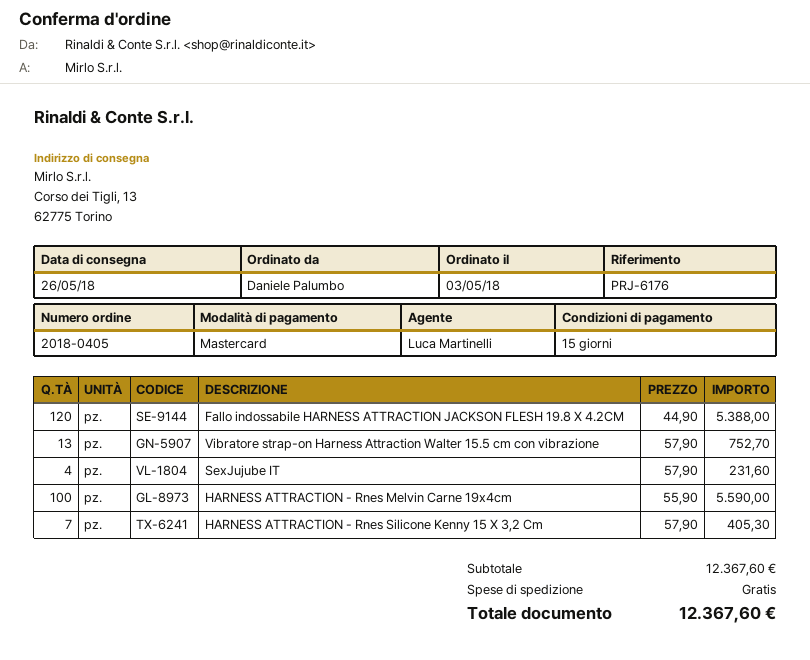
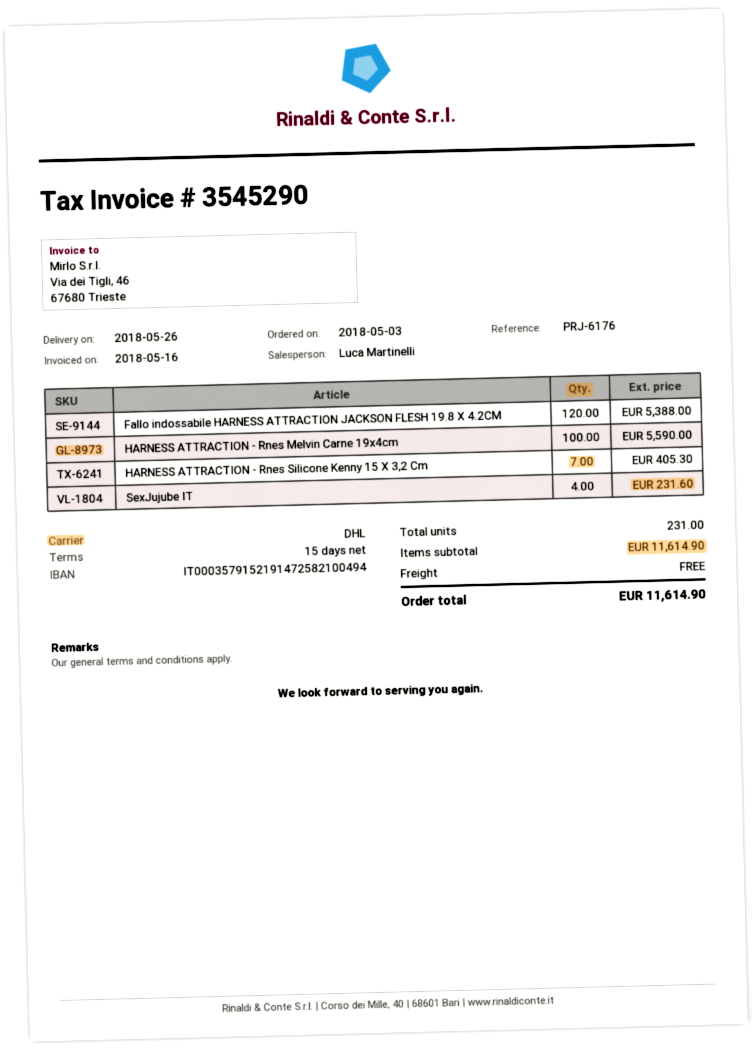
Vibratore strap-on Harness Attraction Walter 15.5 cm con vibrazione: 13 for 752.70 -> none
subtotal: 12367.60 -> 11614.90
total: 12367.60 -> 11614.90

